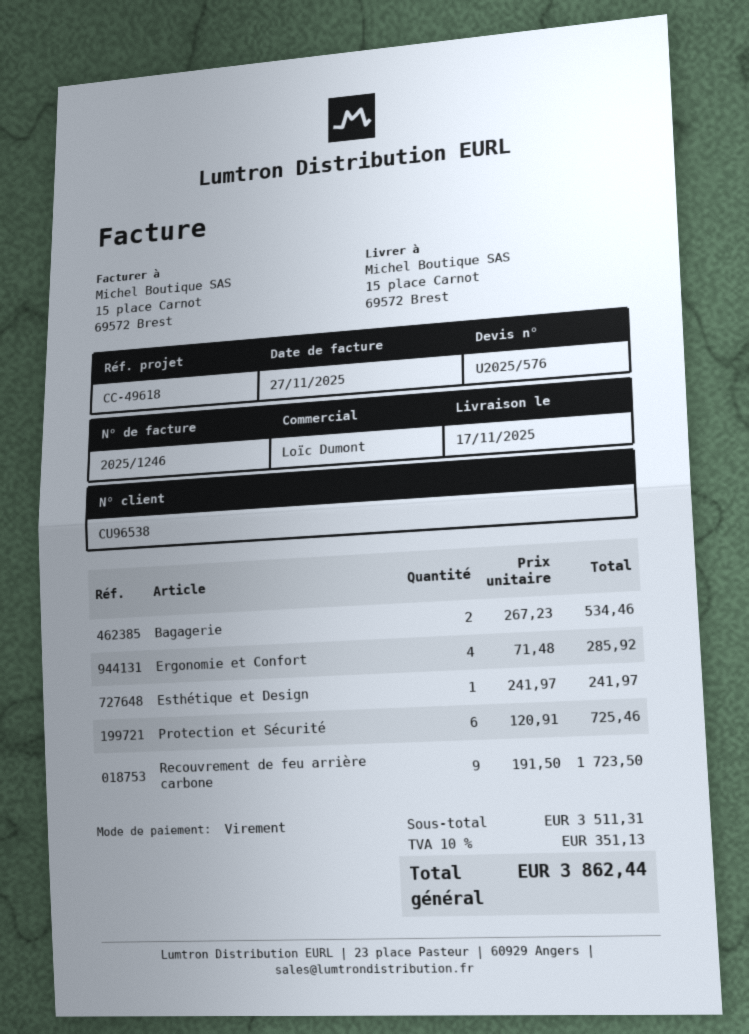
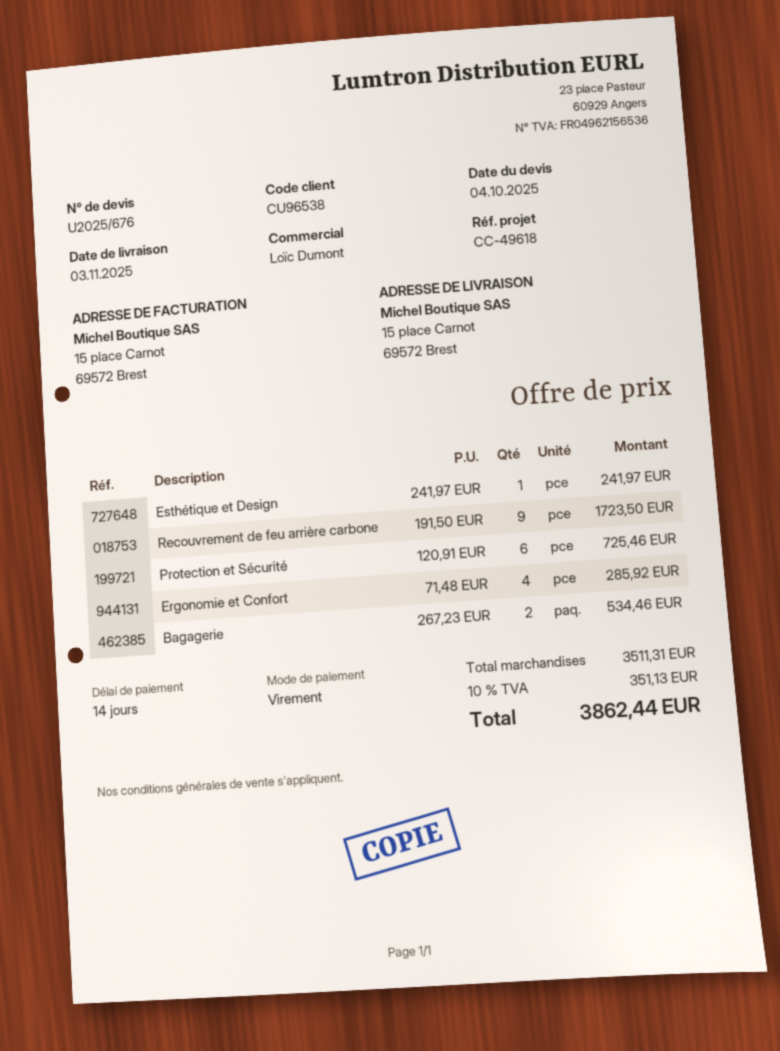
quote number: U2025/576 -> U2025/676
delivery date: 2025-11-17 -> 2025-11-03

